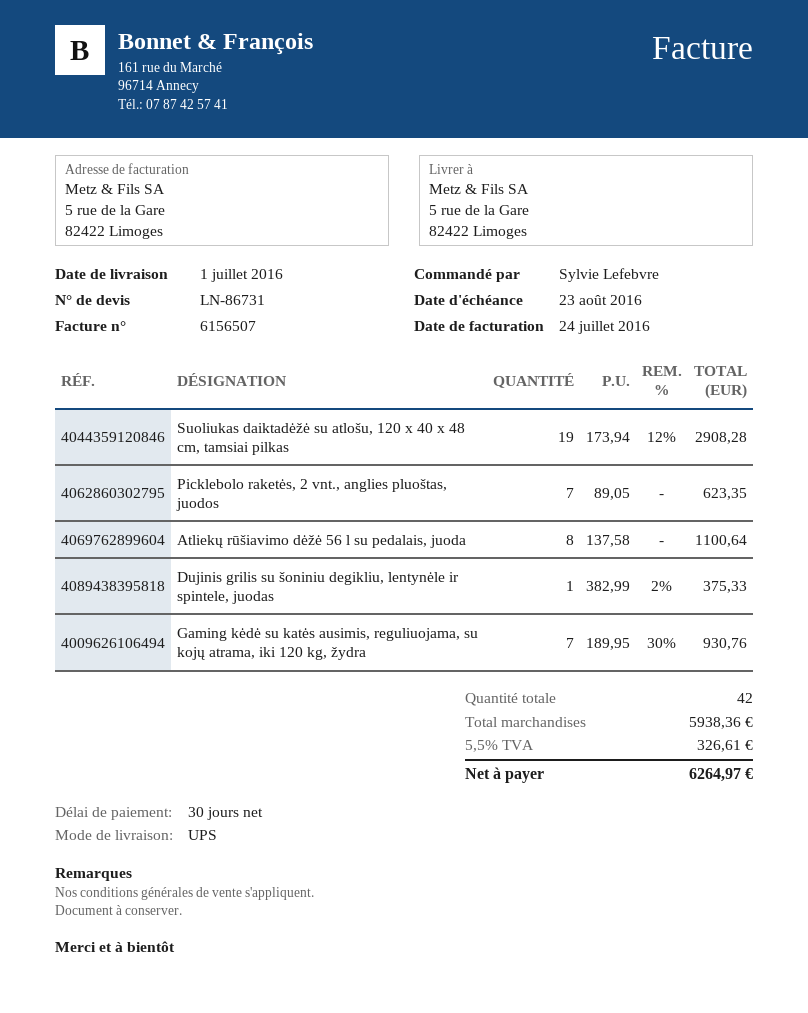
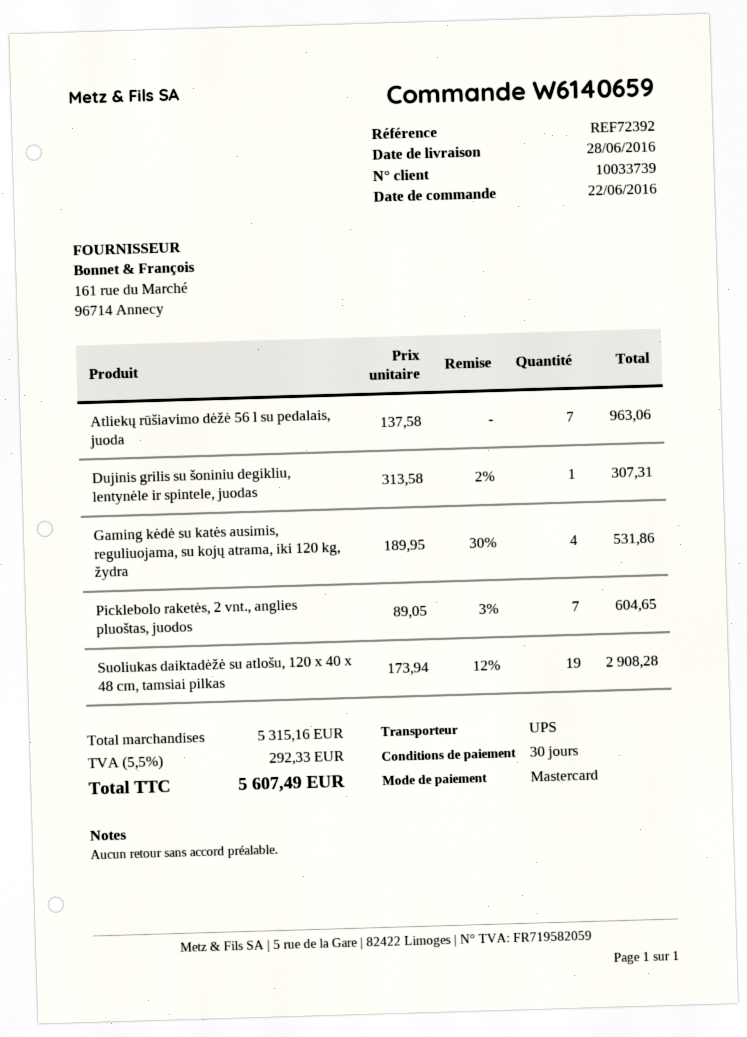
delivery date: 2016-07-01 -> 2016-06-28
Picklebolo raketės, 2 vnt., anglies pluoštas, juodos: 7 x 89.05 = 623.35 -> 7 x 89.05 - 3% = 604.65
Atliekų rūšiavimo dėžė 56 l su pedalais, juoda: 8 x 137.58 = 1100.64 -> 7 x 137.58 = 963.06
Dujinis grilis su šoniniu degikliu, lentynėle ir spintele, juodas: 1 x 382.99 - 2% = 375.33 -> 1 x 313.58 - 2% = 307.31
Gaming kėdė su katės ausimis, reguliuojama, su kojų atrama, iki 120 kg, žydra: 7 x 189.95 - 30% = 930.76 -> 4 x 189.95 - 30% = 531.86
subtotal: 5938.36 -> 5315.16
tax: 5.5% = 326.61 -> 5.5% = 292.33
total: 6264.97 -> 5607.49

